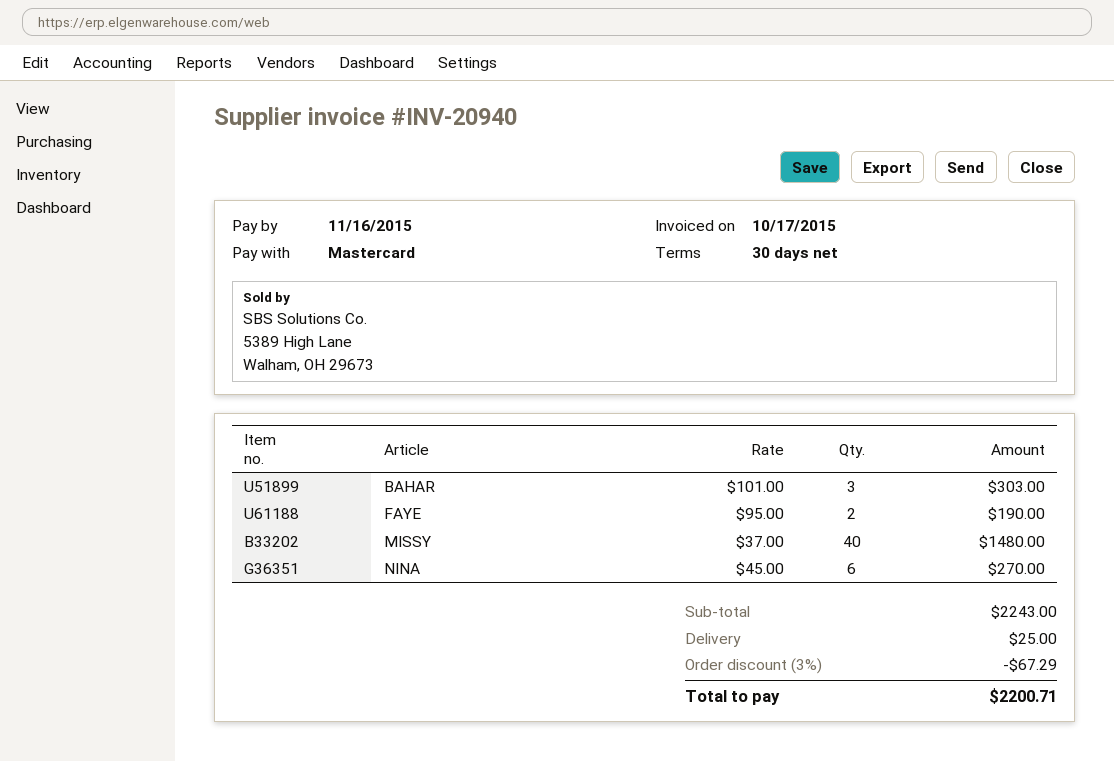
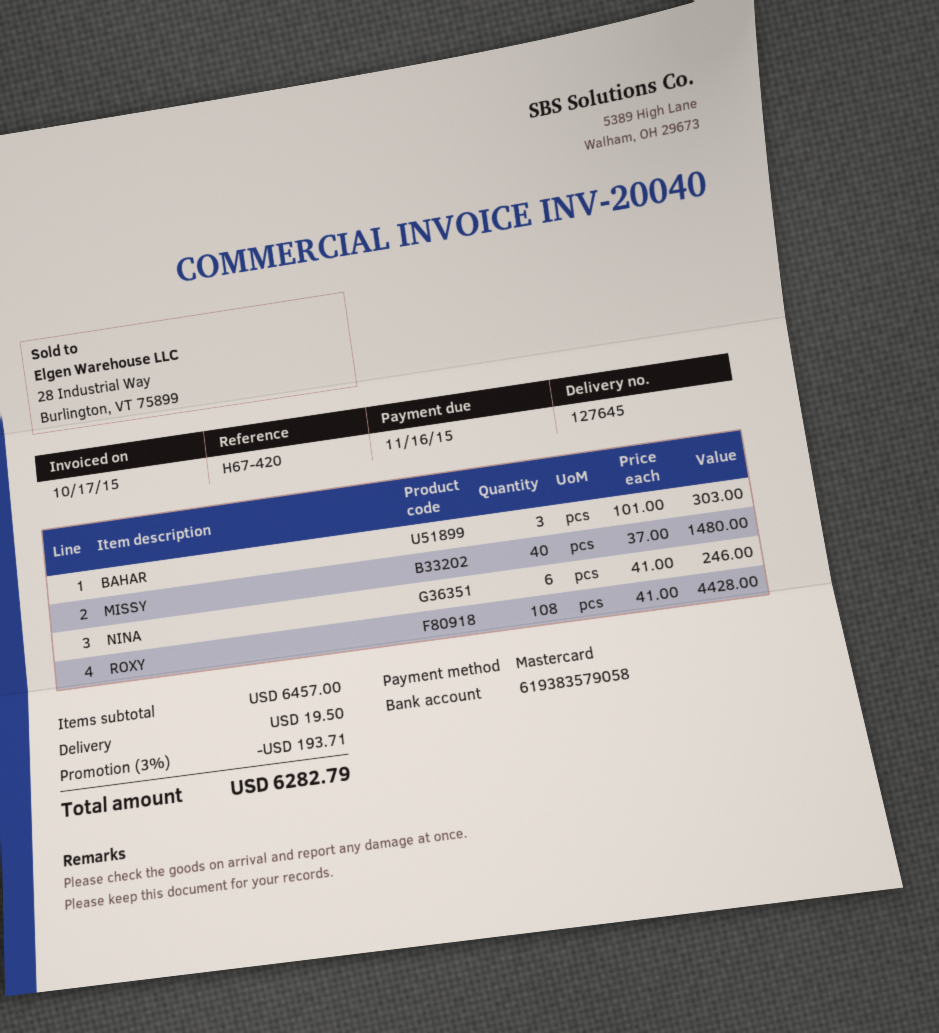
invoice number: INV-20940 -> INV-20040
FAYE: 2 x 95.00 = 190.00 -> none
NINA: 6 x 45.00 = 270.00 -> 6 x 41.00 = 246.00
ROXY: none -> 108 x 41.00 = 4428.00
subtotal: 2243.00 -> 6457.00
discount: 3% = 67.29 -> 3% = 193.71
shipping: 25.00 -> 19.50
total: 2200.71 -> 6282.79

